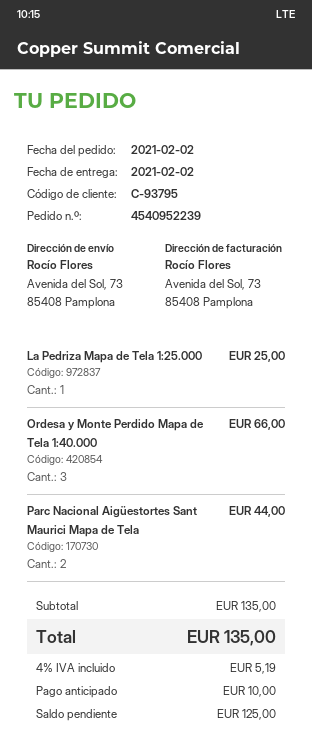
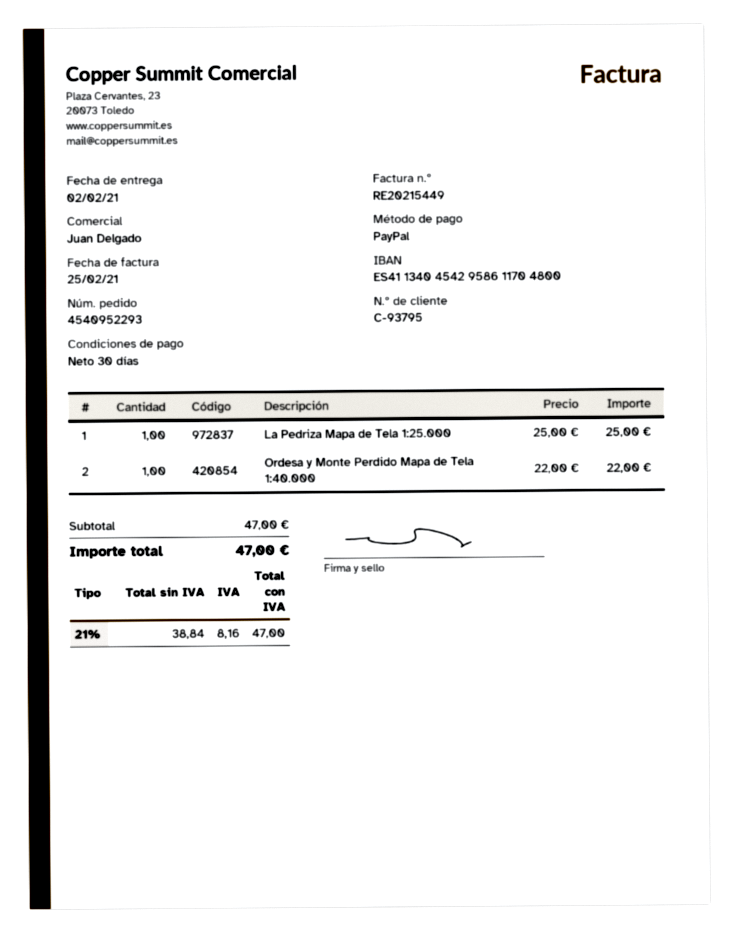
order number: 4540952239 -> 4540952293
Ordesa y Monte Perdido Mapa de Tela 1:40.000: 3 for 66.00 -> 1 for 22.00
Parc Nacional Aigüestortes Sant Maurici Mapa de Tela: 2 for 44.00 -> none
subtotal: 135.00 -> 47.00
tax: 4% = 5.19 -> 21% = 8.16
total: 135.00 -> 47.00

